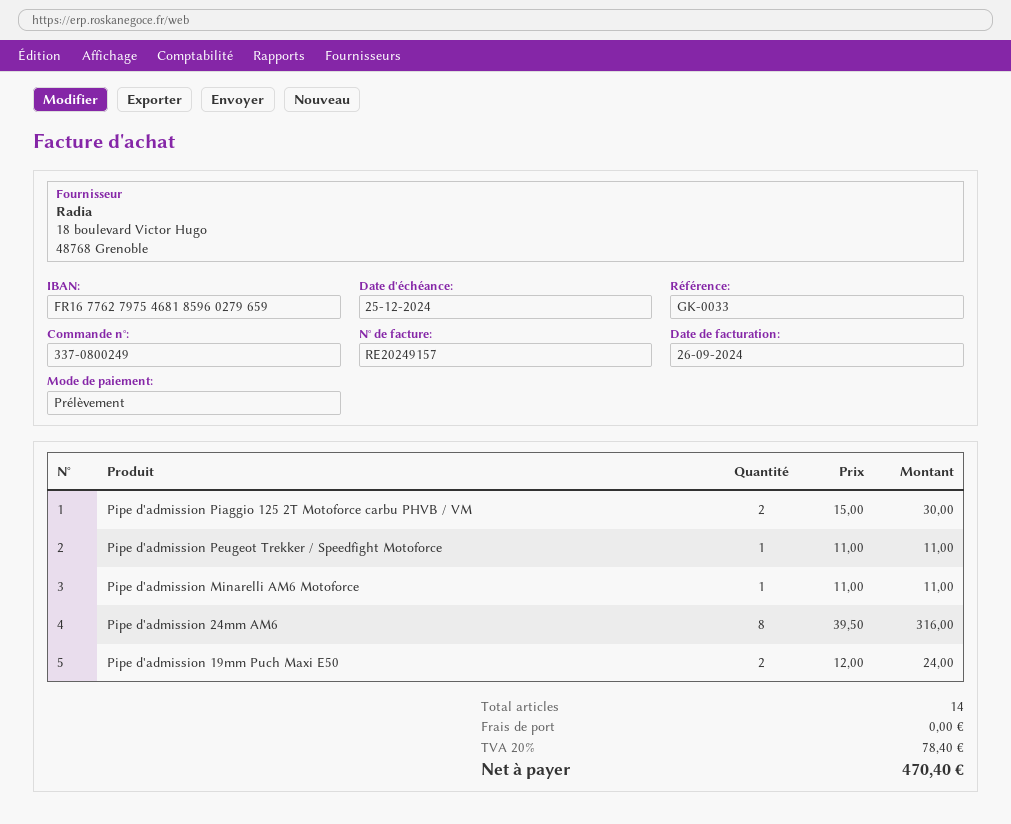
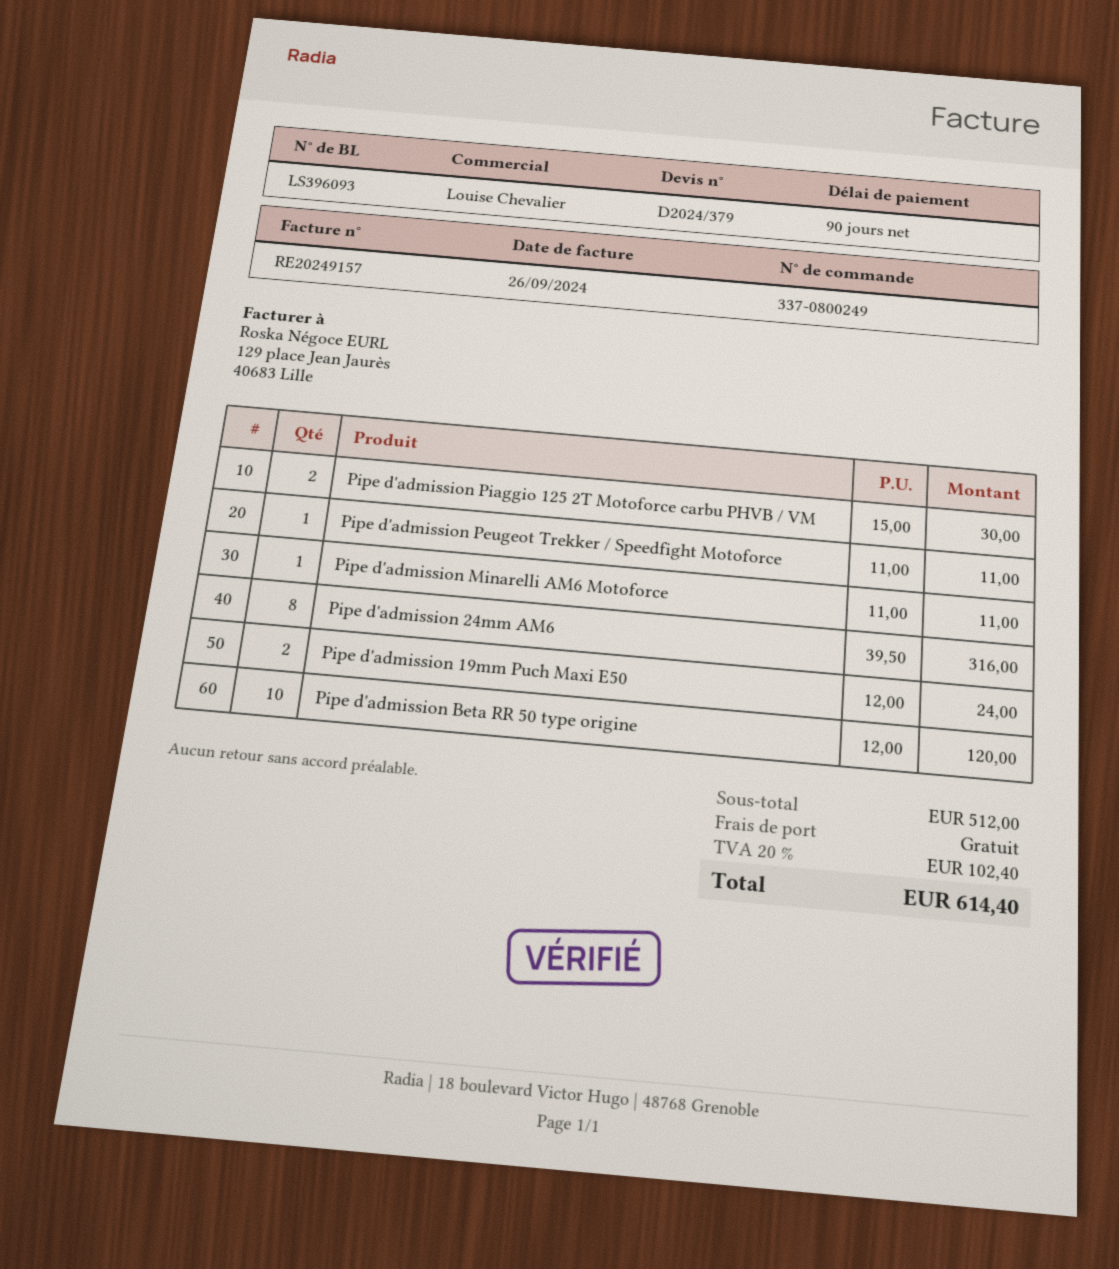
Pipe d'admission Beta RR 50 type origine: none -> 10 x 12.00 = 120.00
tax: 20% = 78.40 -> 20% = 102.40
total: 470.40 -> 614.40

